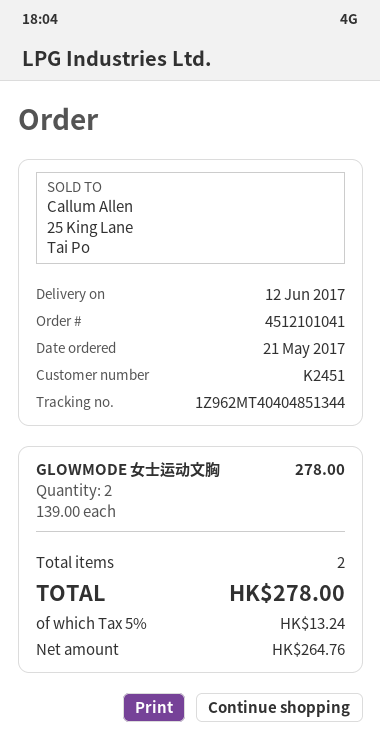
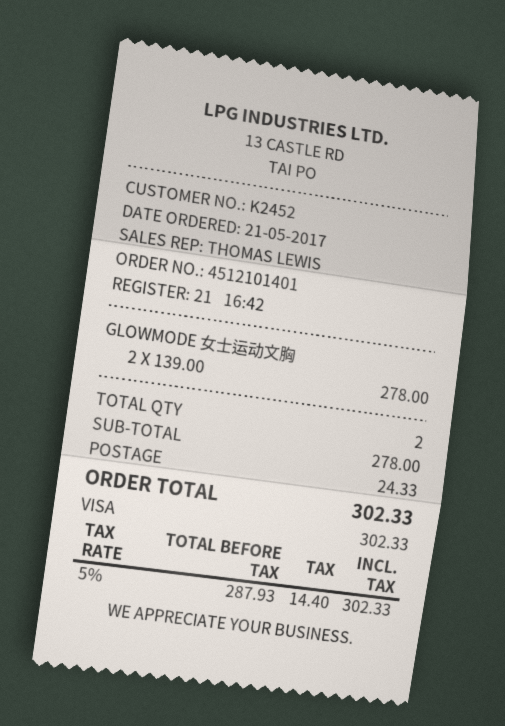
order number: 4512101041 -> 4512101401
customer number: K2451 -> K2452
shipping: none -> 24.33
net: 264.76 -> 287.93
tax: 5% = 13.24 -> 5% = 14.40
total: 278.00 -> 302.33

